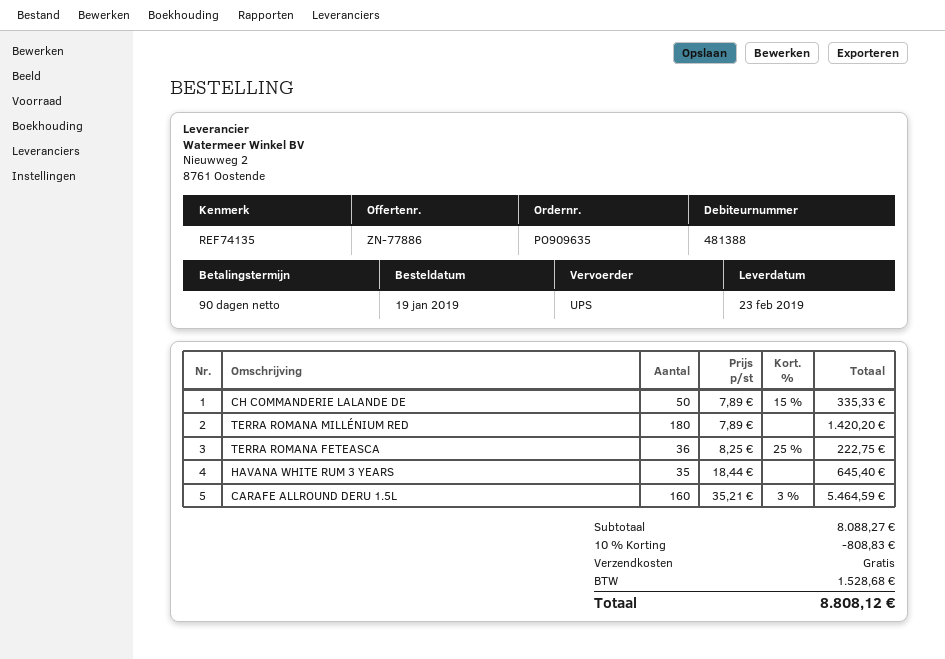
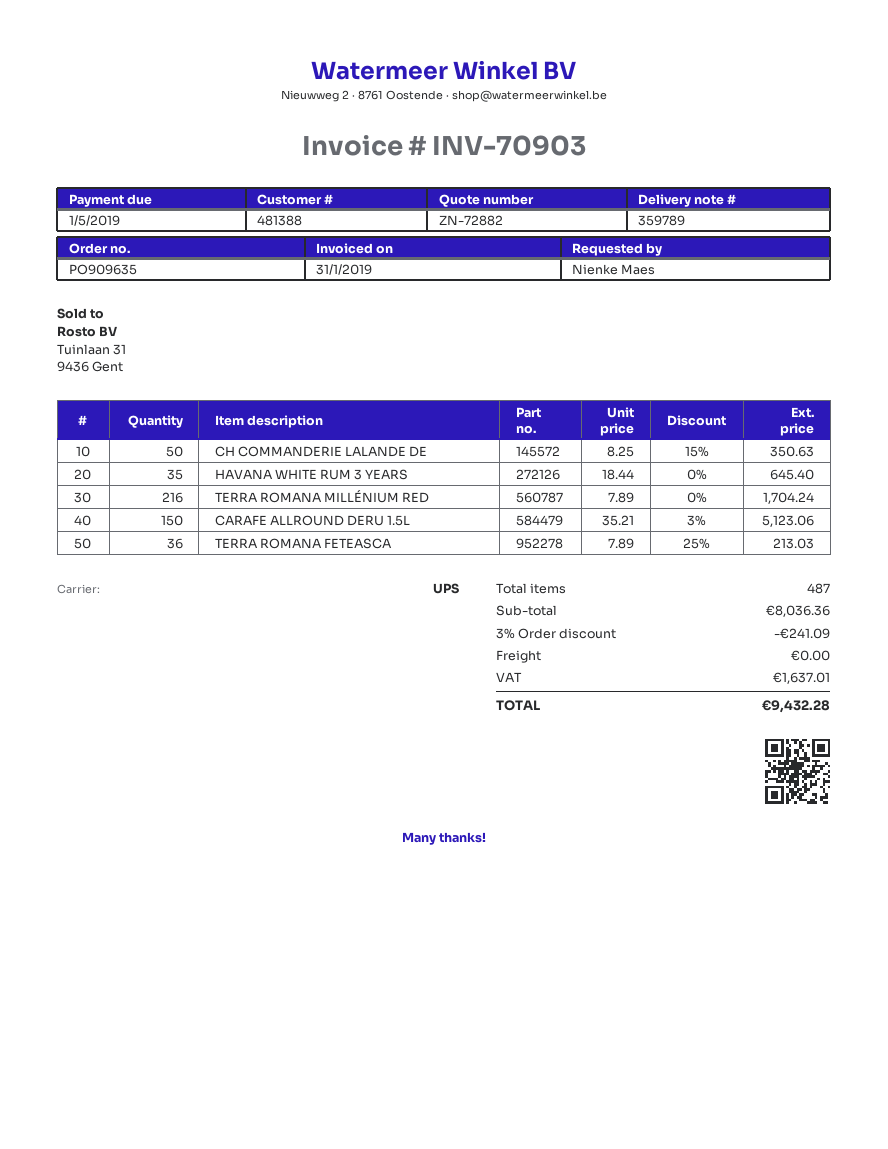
quote number: ZN-77886 -> ZN-72882
CH COMMANDERIE LALANDE DE: 50 x 7.89 - 15% = 335.33 -> 50 x 8.25 - 15% = 350.63
TERRA ROMANA MILLÉNIUM RED: 180 x 7.89 = 1420.20 -> 216 x 7.89 = 1704.24
TERRA ROMANA FETEASCA: 36 x 8.25 - 25% = 222.75 -> 36 x 7.89 - 25% = 213.03
CARAFE ALLROUND DERU 1.5L: 160 x 35.21 - 3% = 5464.59 -> 150 x 35.21 - 3% = 5123.06
subtotal: 8088.27 -> 8036.36
discount: 10% = 808.83 -> 3% = 241.09
tax: 1528.68 -> 1637.01
total: 8808.12 -> 9432.28

